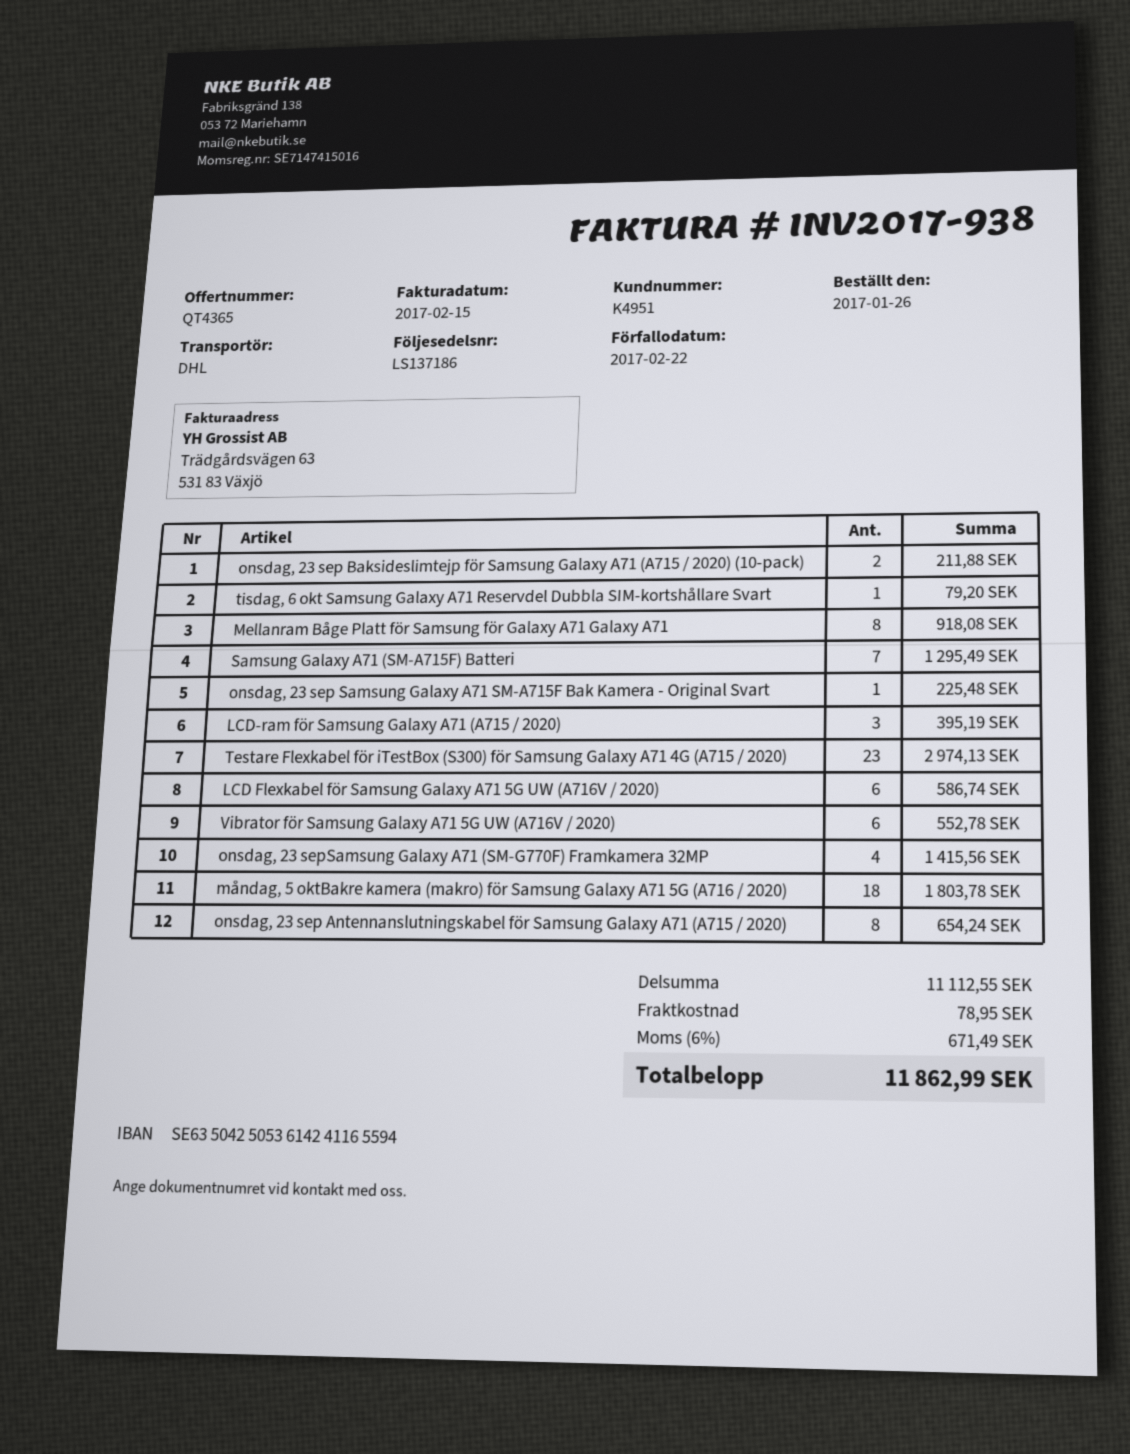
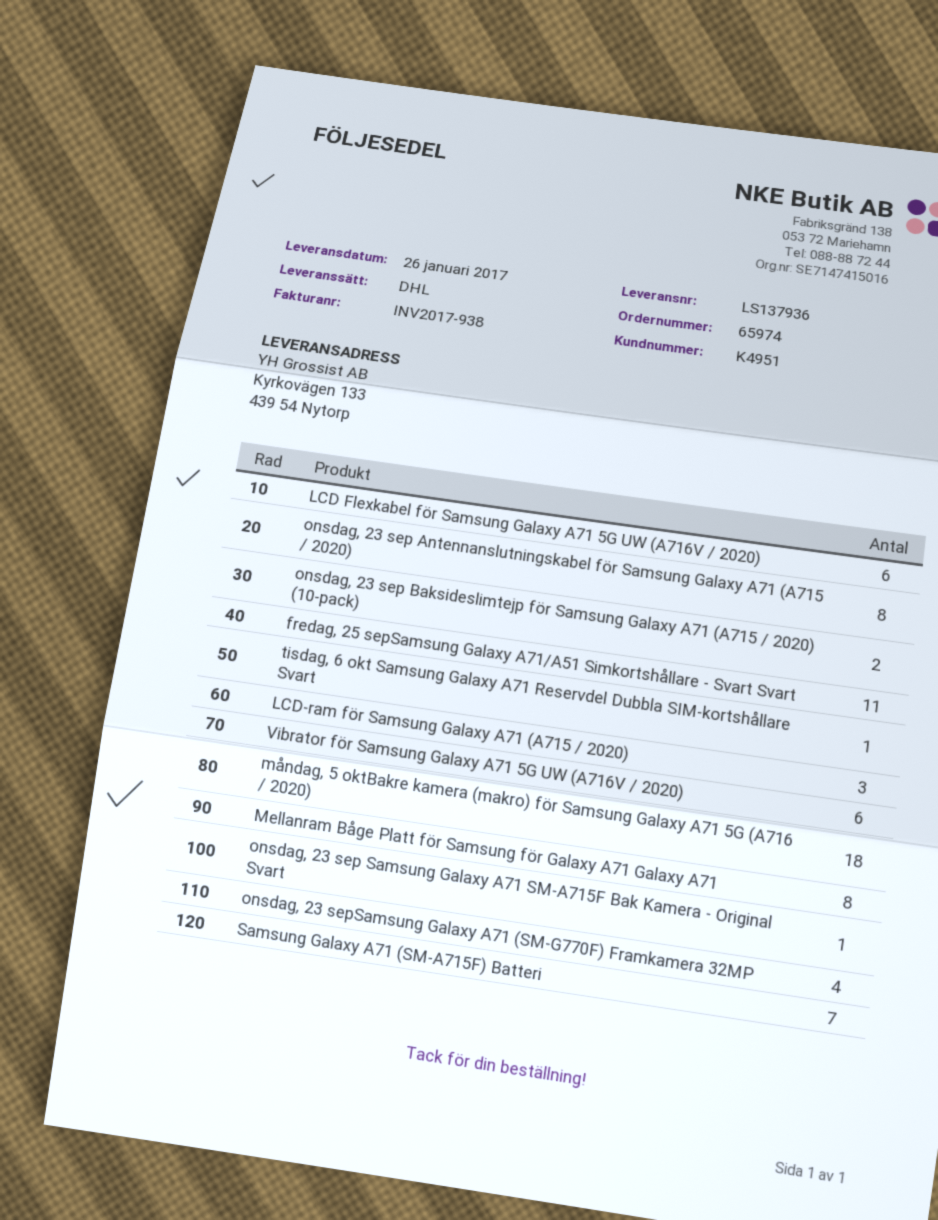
delivery note number: LS137186 -> LS137936
Testare Flexkabel för iTestBox (S300) för Samsung Galaxy A71 4G (A715 / 2020): 23 -> none
fredag, 25 sepSamsung Galaxy A71/A51 Simkortshållare - Svart Svart: none -> 11

